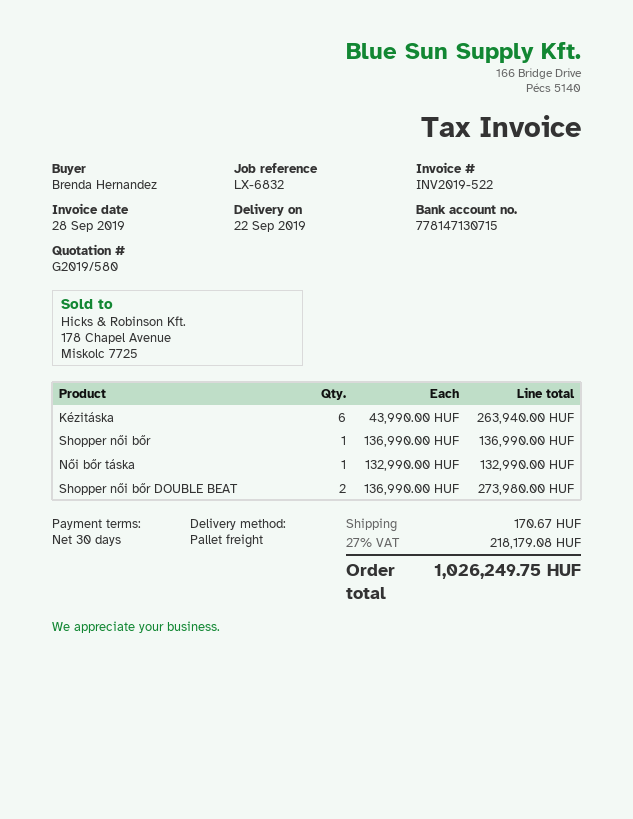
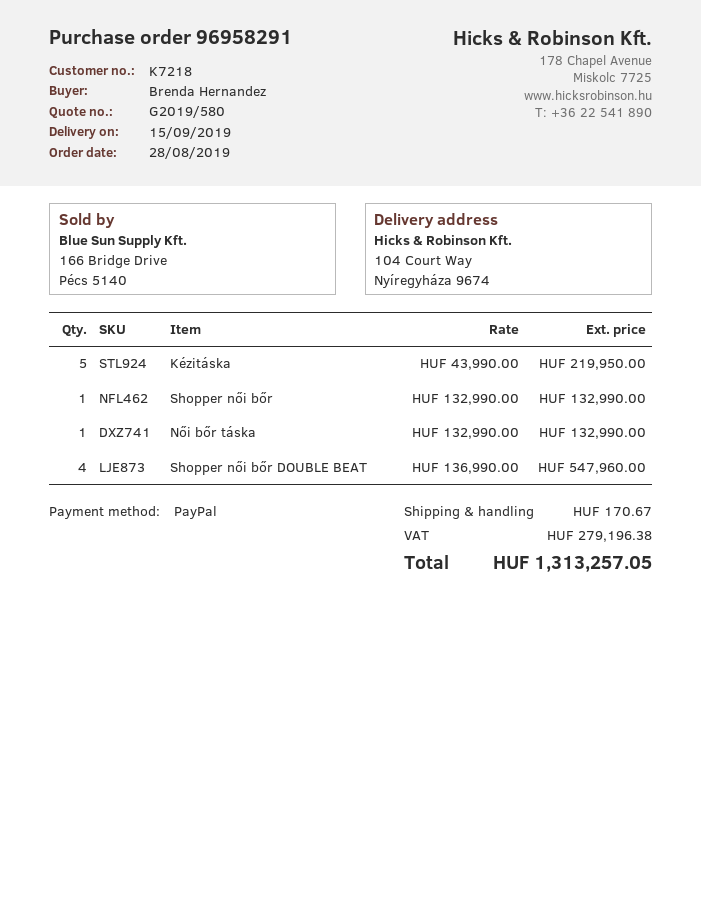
delivery date: 2019-09-22 -> 2019-09-15
Kézitáska: 6 x 43990.00 = 263940.00 -> 5 x 43990.00 = 219950.00
Shopper női bőr: 1 x 136990.00 = 136990.00 -> 1 x 132990.00 = 132990.00
Shopper női bőr DOUBLE BEAT: 2 x 136990.00 = 273980.00 -> 4 x 136990.00 = 547960.00
tax: 218179.08 -> 279196.38
total: 1026249.75 -> 1313257.05

